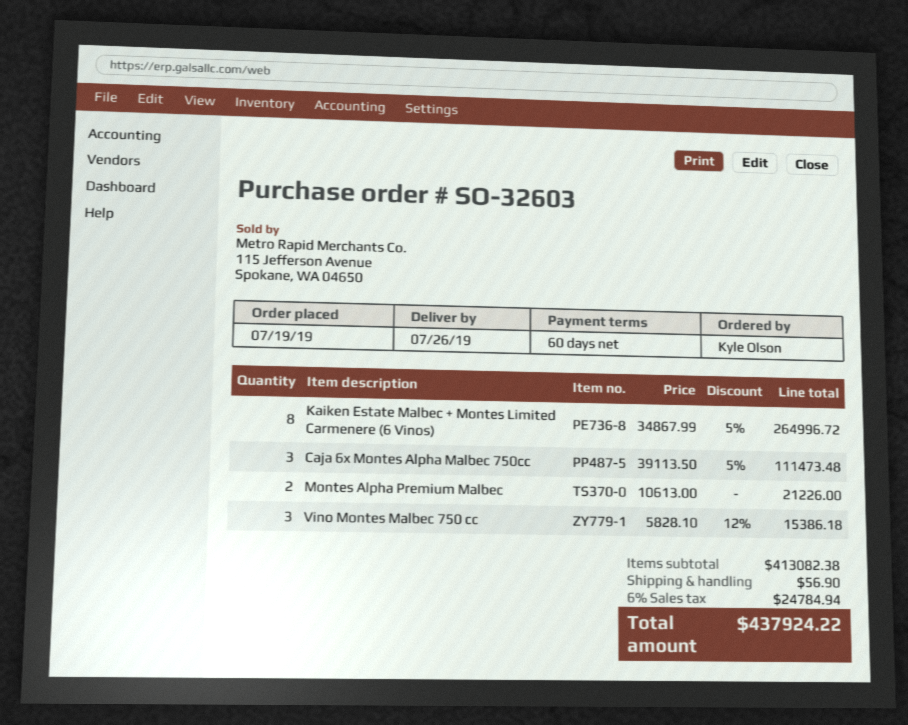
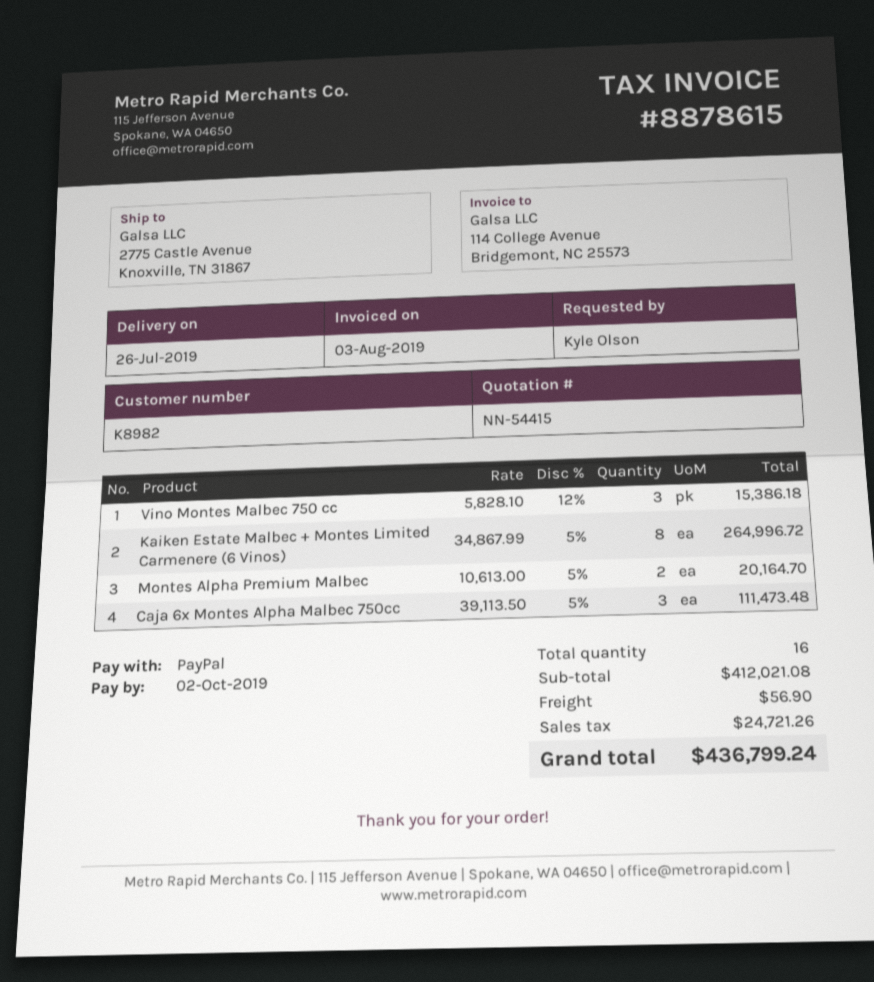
Montes Alpha Premium Malbec: 2 x 10613.00 = 21226.00 -> 2 x 10613.00 - 5% = 20164.70
subtotal: 413082.38 -> 412021.08
tax: 24784.94 -> 24721.26
total: 437924.22 -> 436799.24

